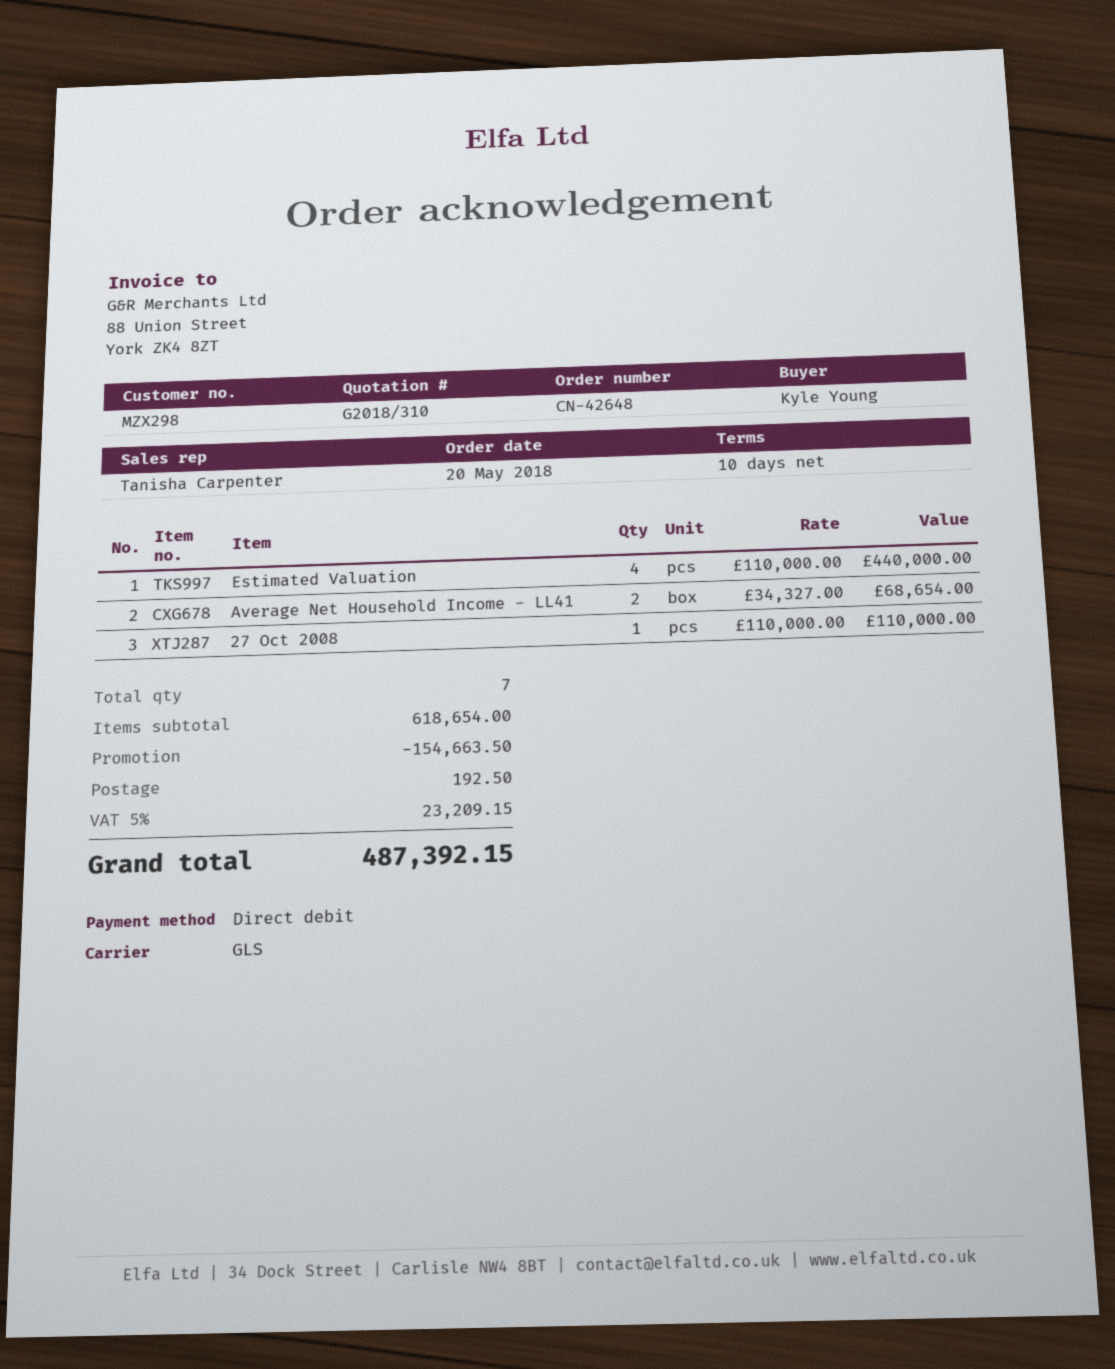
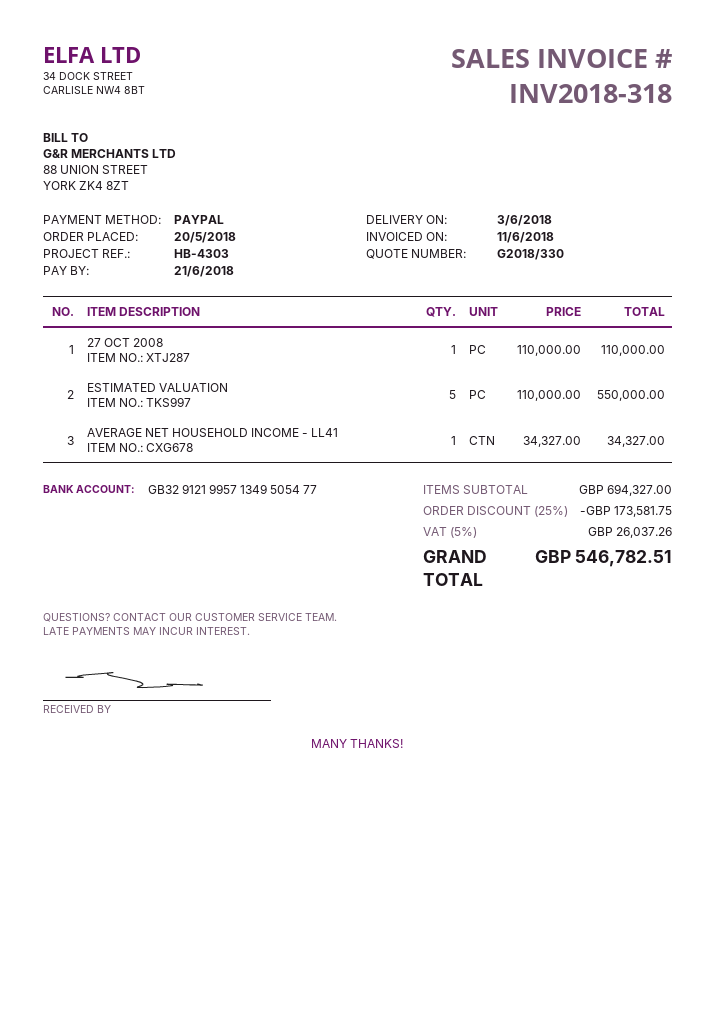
quote number: G2018/310 -> G2018/330
payment method: direct debit -> PayPal
Estimated Valuation: 4 x 110000.00 = 440000.00 -> 5 x 110000.00 = 550000.00
Average Net Household Income - LL41: 2 x 34327.00 = 68654.00 -> 1 x 34327.00 = 34327.00
subtotal: 618654.00 -> 694327.00
discount: 154663.50 -> 173581.75
shipping: 192.50 -> none
tax: 5% = 23209.15 -> 5% = 26037.26
total: 487392.15 -> 546782.51

